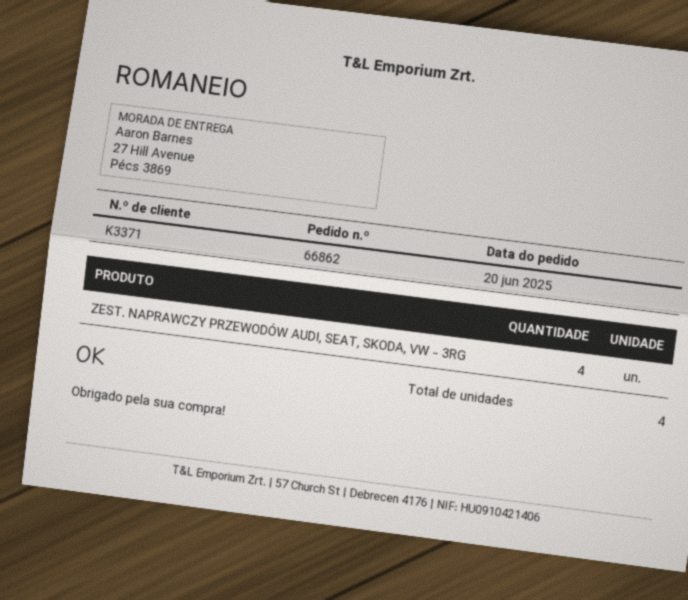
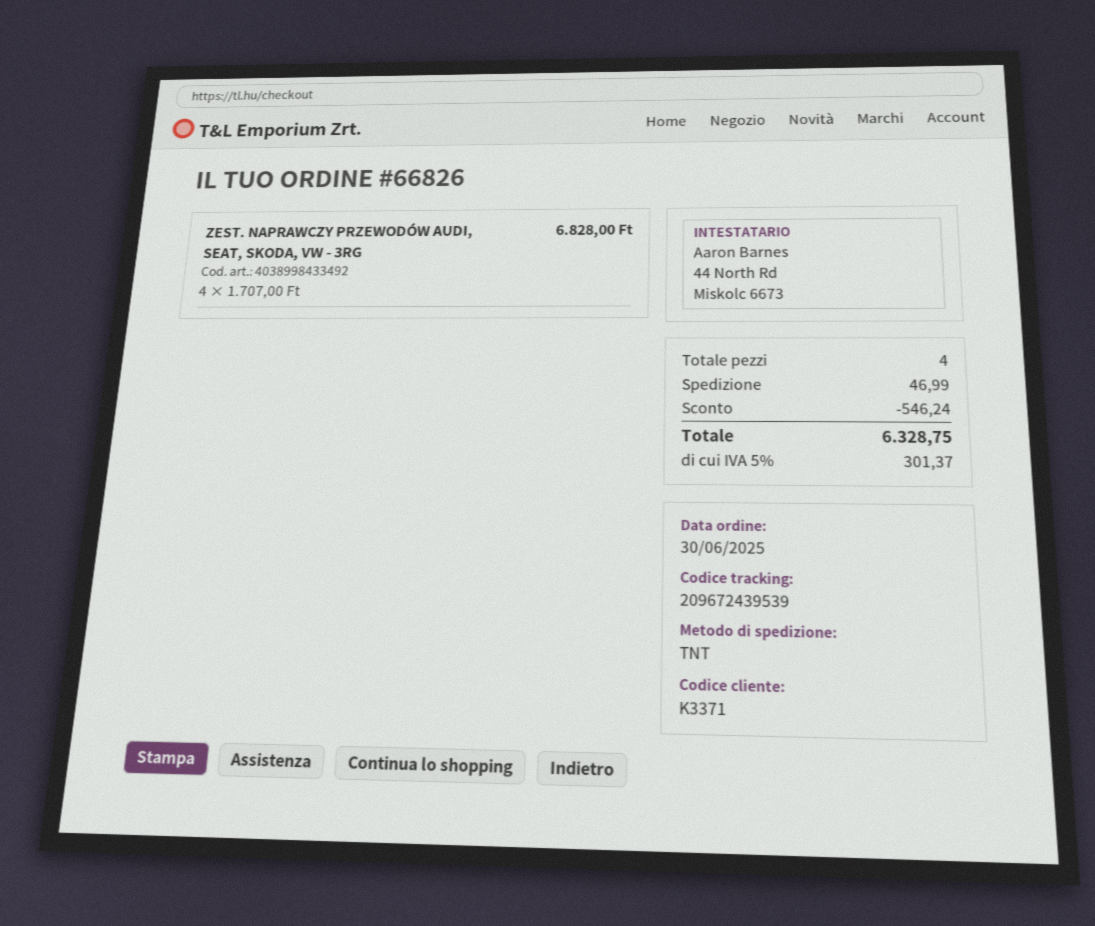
order number: 66862 -> 66826
order date: 2025-06-20 -> 2025-06-30

